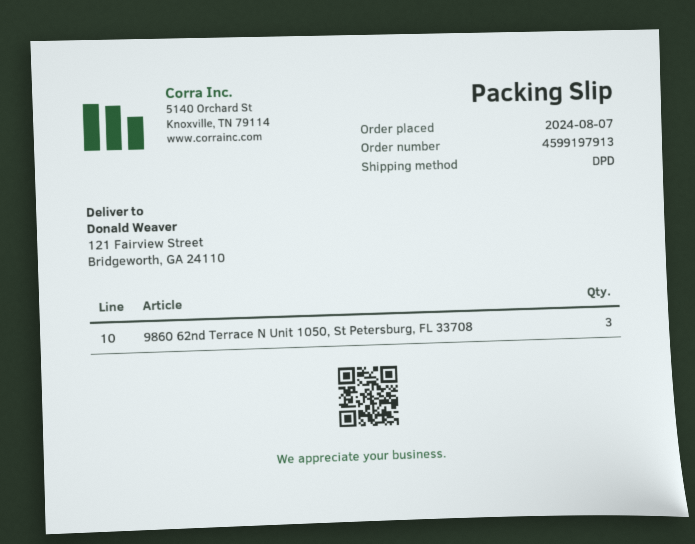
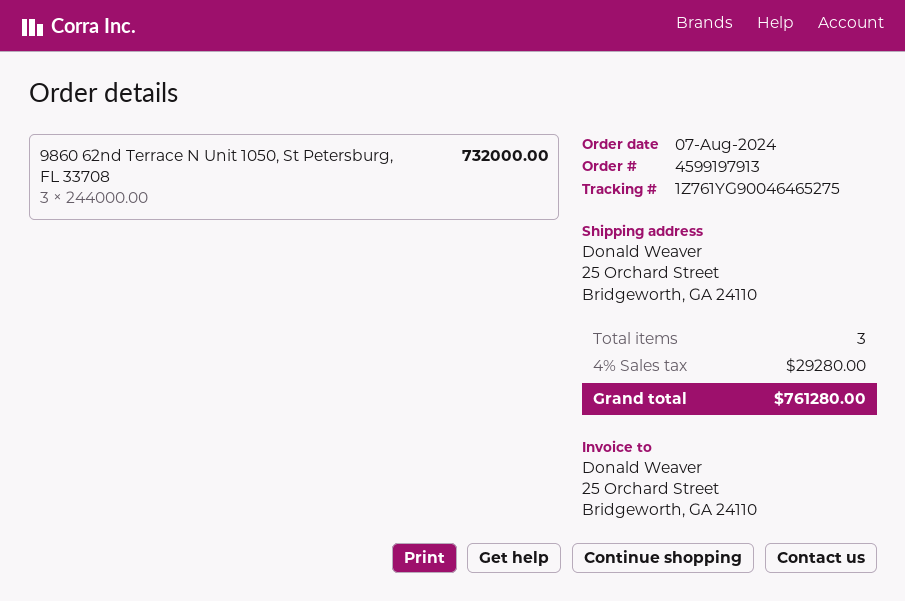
ship to: 121 Fairview Street, Bridgeworth, GA 24110 -> 25 Orchard Street, Bridgeworth, GA 24110

